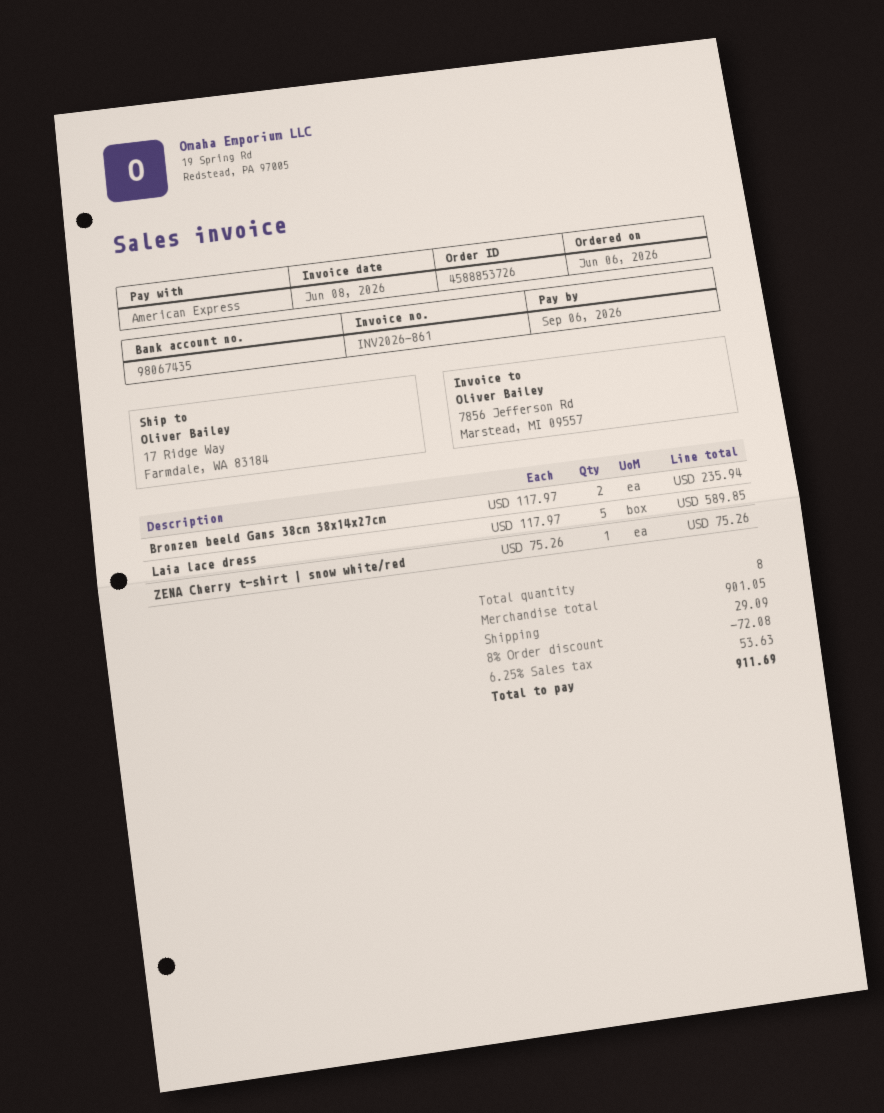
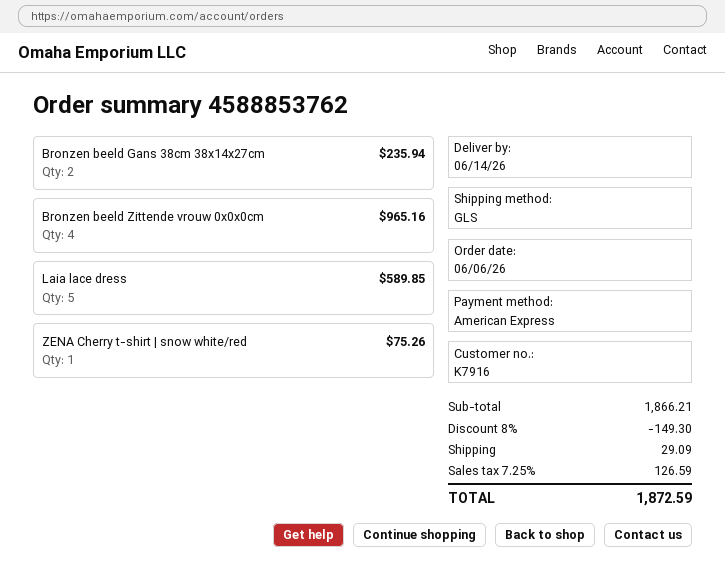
order number: 4588853726 -> 4588853762
Bronzen beeld Zittende vrouw 0x0x0cm: none -> 4 for 965.16
subtotal: 901.05 -> 1866.21
discount: 8% = 72.08 -> 8% = 149.30
tax: 6.25% = 53.63 -> 7.25% = 126.59
total: 911.69 -> 1872.59

